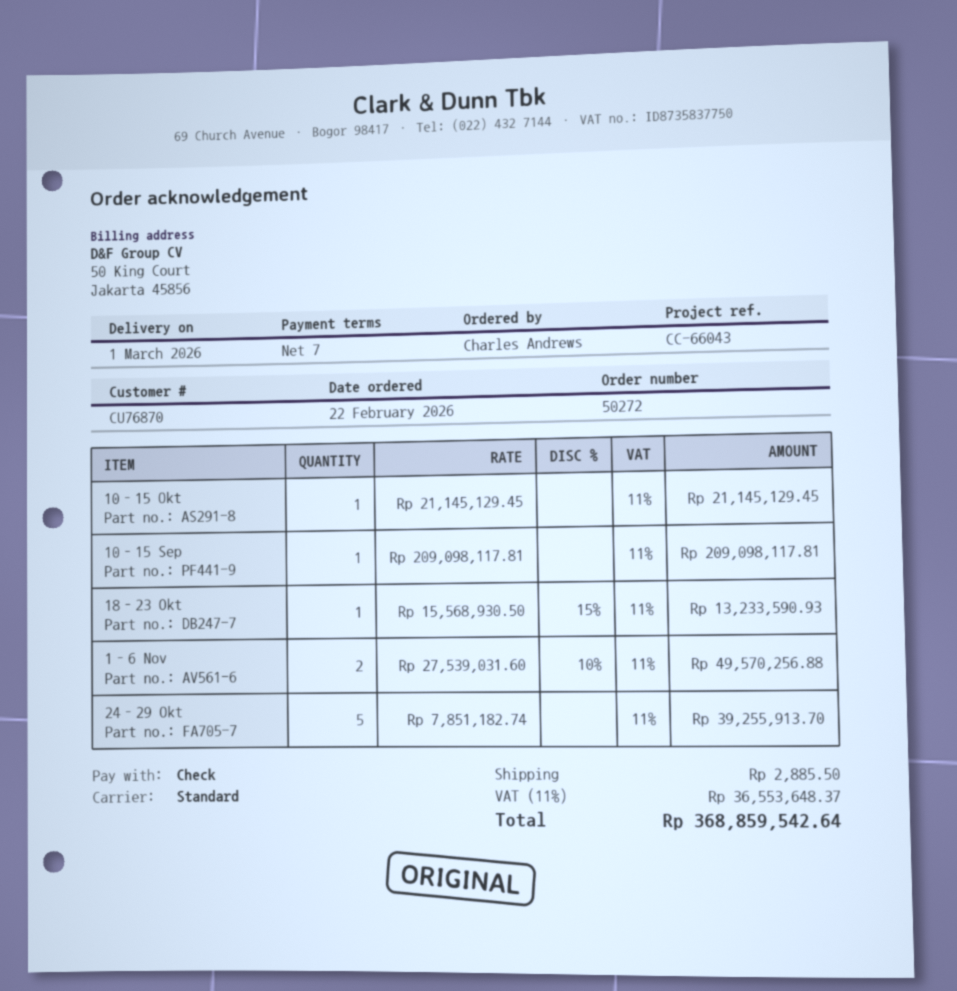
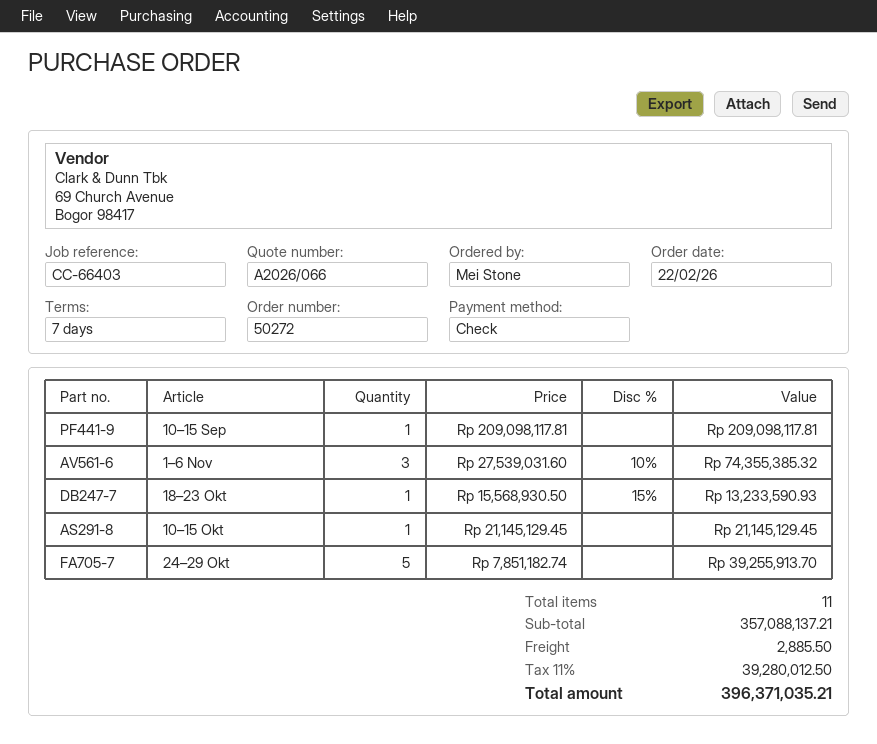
reference: CC-66043 -> CC-66403
ordered by: Charles Andrews -> Mei Stone
1–6 Nov: 2 x 27539031.60 - 10% = 49570256.88 -> 3 x 27539031.60 - 10% = 74355385.32
tax: 11% = 36553648.37 -> 11% = 39280012.50
total: 368859542.64 -> 396371035.21

